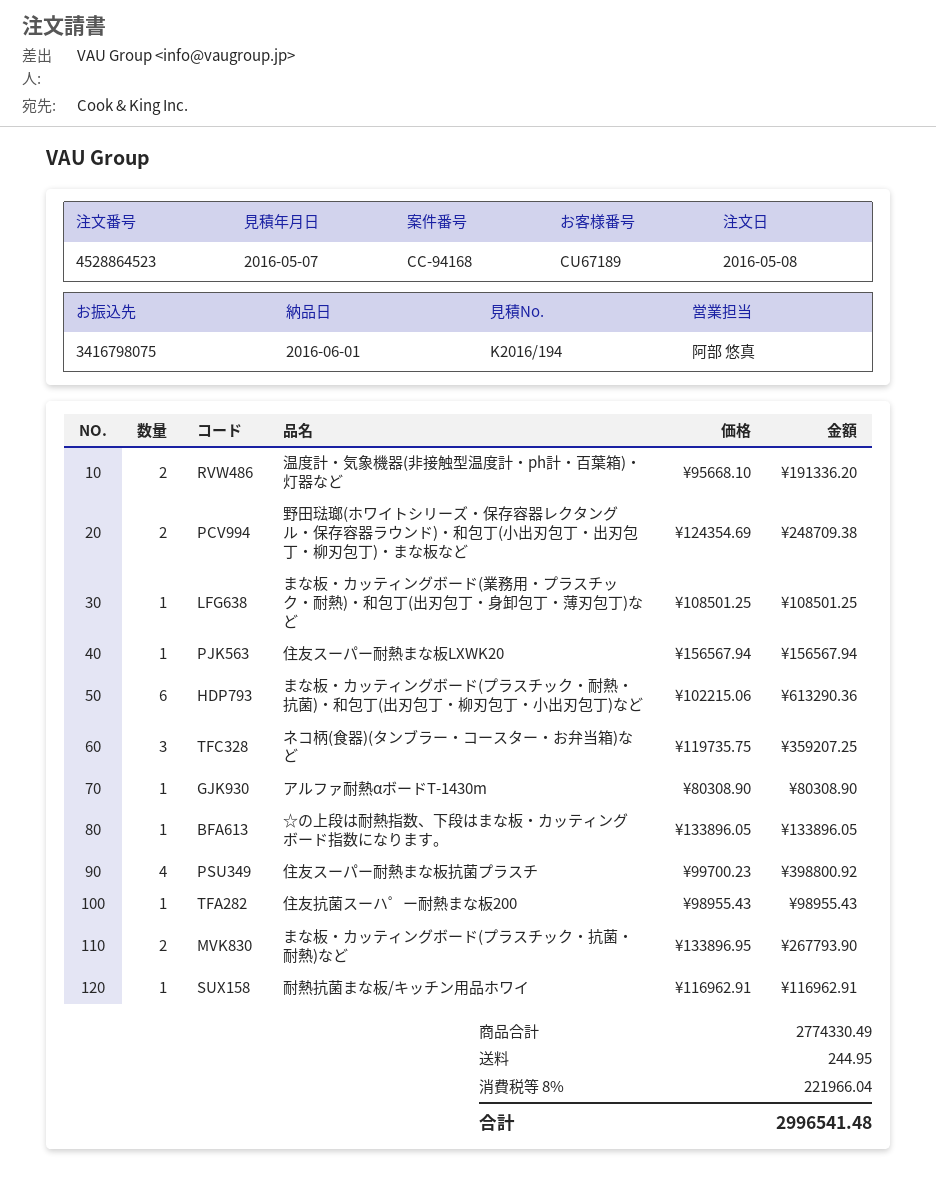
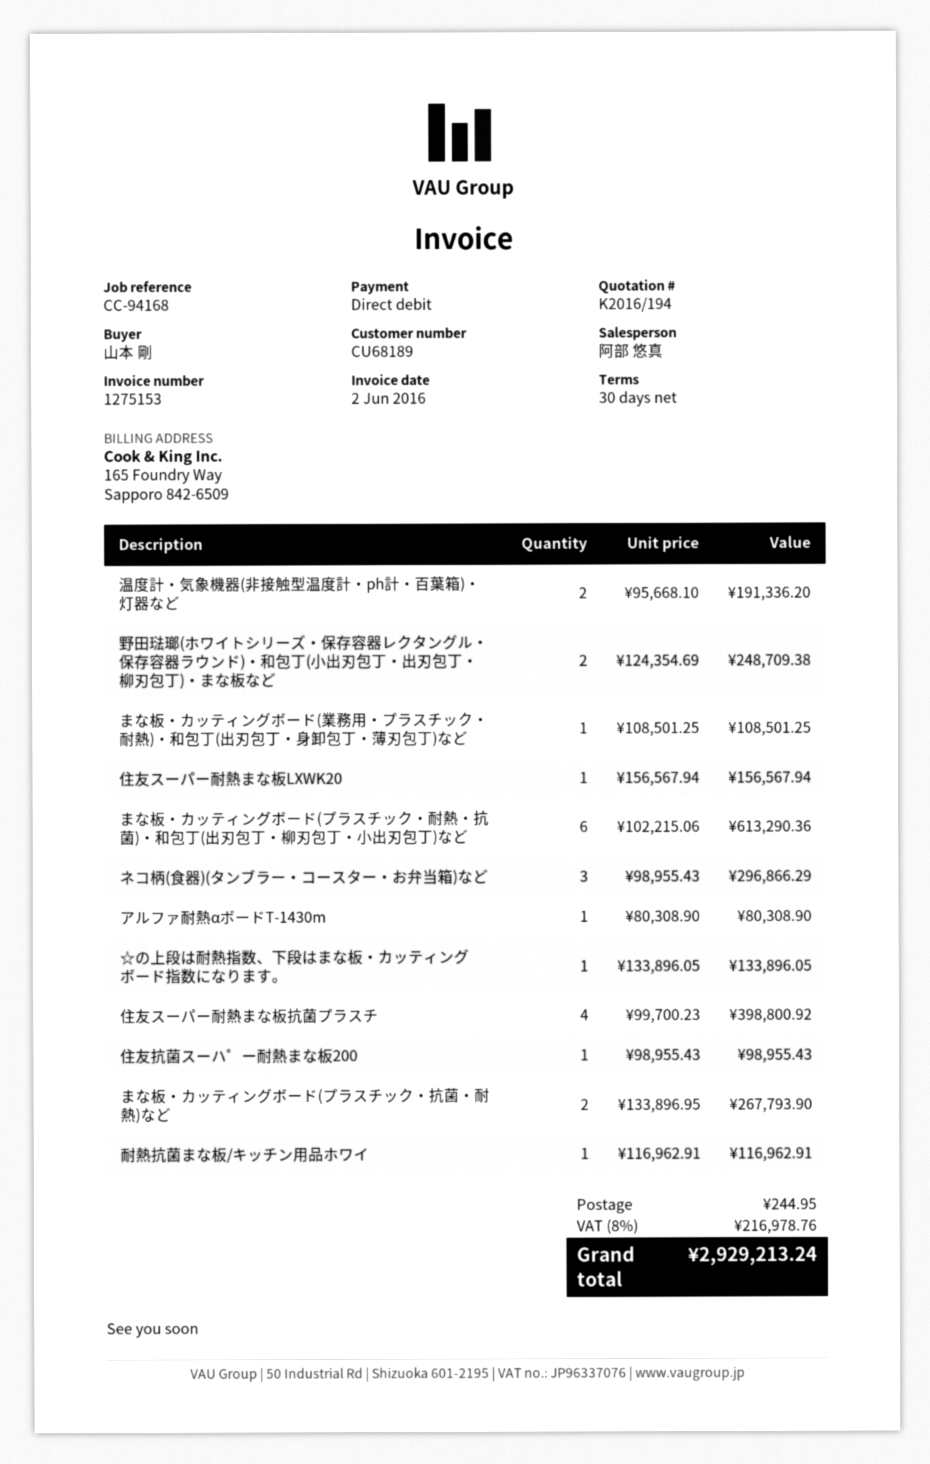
customer number: CU67189 -> CU68189
ネコ柄(食器)(タンブラー・コースター・お弁当箱)など: 3 x 119735.75 = 359207.25 -> 3 x 98955.43 = 296866.29
tax: 8% = 221966.04 -> 8% = 216978.76
total: 2996541.48 -> 2929213.24

